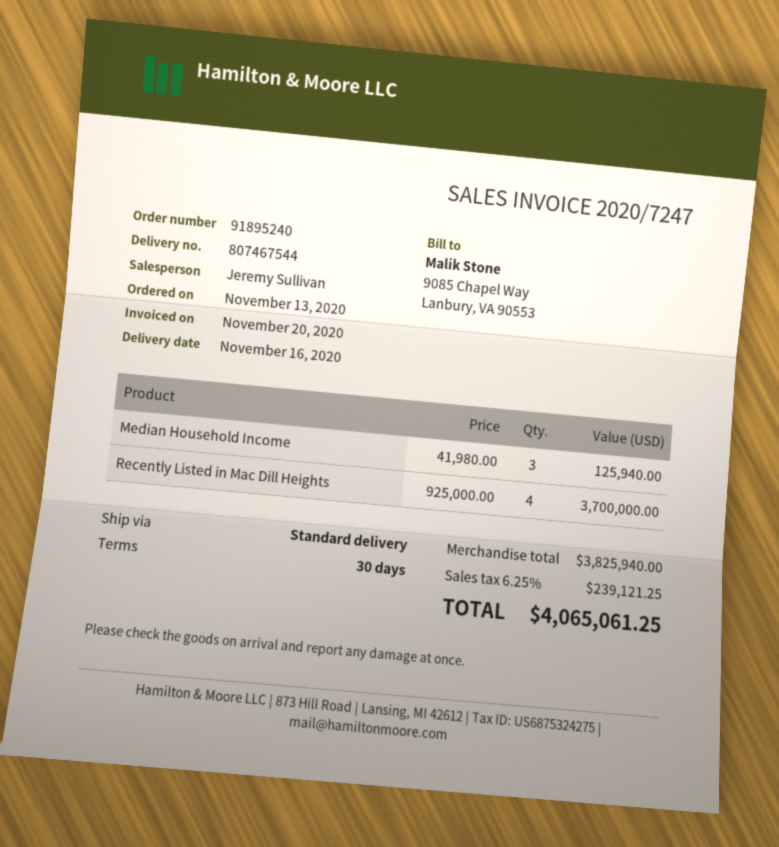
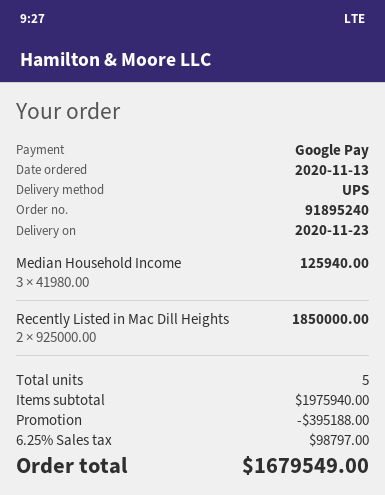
delivery date: 2020-11-16 -> 2020-11-23
shipping method: standard -> UPS
Recently Listed in Mac Dill Heights: 4 x 925000.00 = 3700000.00 -> 2 x 925000.00 = 1850000.00
subtotal: 3825940.00 -> 1975940.00
discount: none -> 395188.00
tax: 6.25% = 239121.25 -> 6.25% = 98797.00
total: 4065061.25 -> 1679549.00

